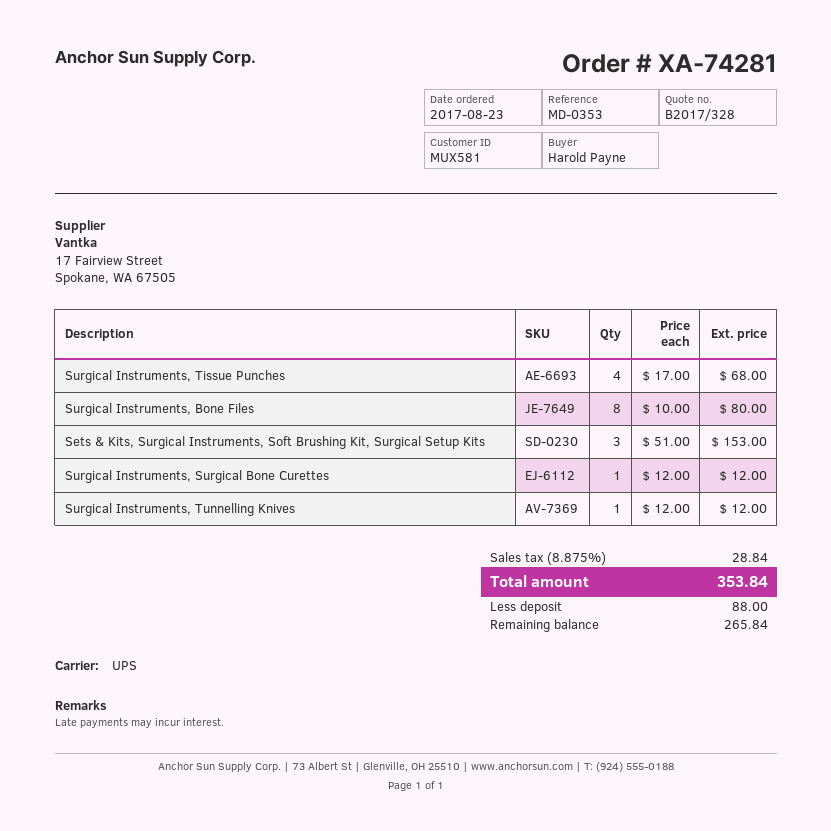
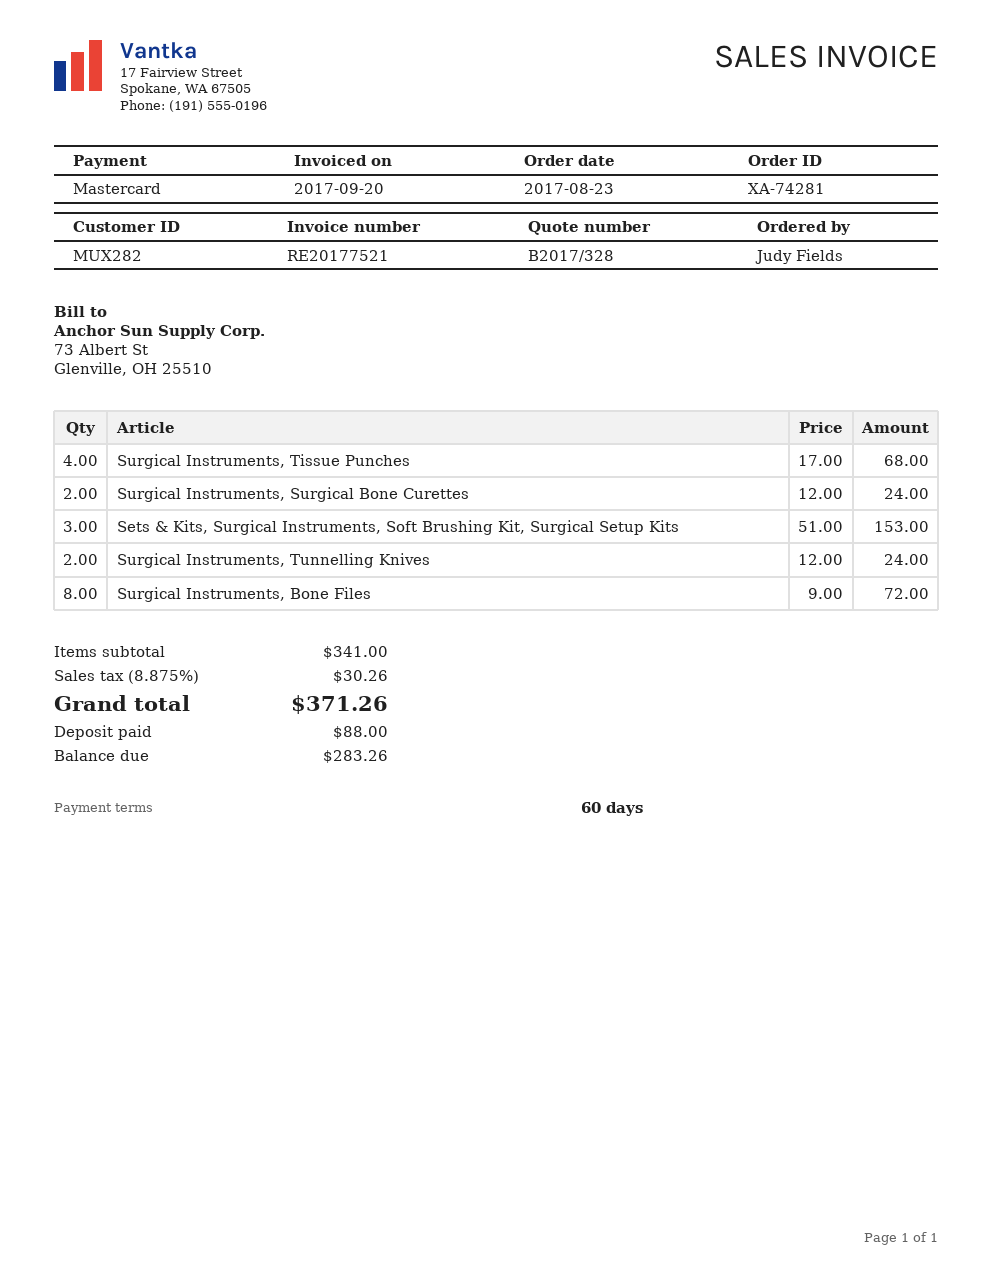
customer number: MUX581 -> MUX282
ordered by: Harold Payne -> Judy Fields
Surgical Instruments, Bone Files: 8 x 10.00 = 80.00 -> 8 x 9.00 = 72.00
Surgical Instruments, Surgical Bone Curettes: 1 x 12.00 = 12.00 -> 2 x 12.00 = 24.00
Surgical Instruments, Tunnelling Knives: 1 x 12.00 = 12.00 -> 2 x 12.00 = 24.00
tax: 8.875% = 28.84 -> 8.875% = 30.26
total: 353.84 -> 371.26
balance: 265.84 -> 283.26

